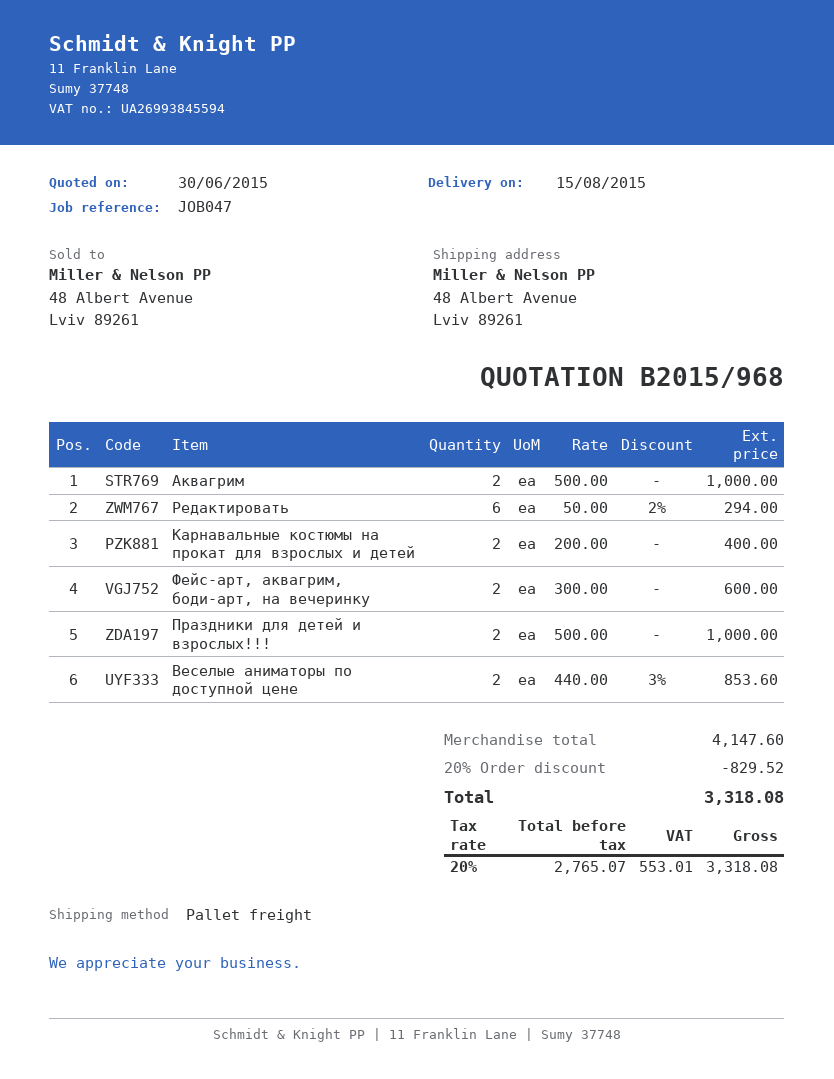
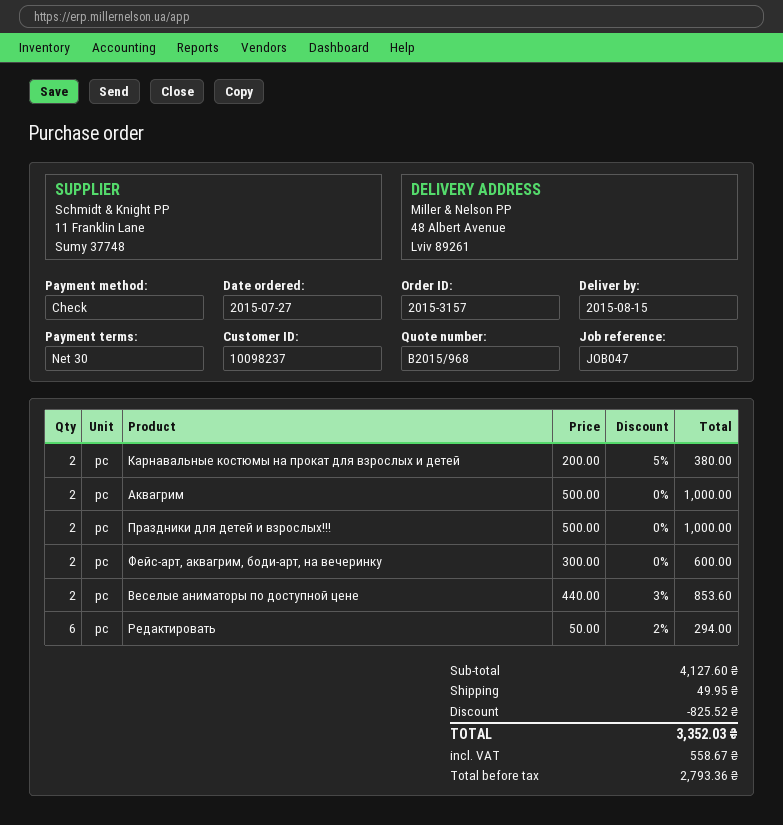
Карнавальные костюмы на прокат для взрослых и детей: 2 x 200.00 = 400.00 -> 2 x 200.00 - 5% = 380.00
subtotal: 4147.60 -> 4127.60
discount: 829.52 -> 825.52
shipping: none -> 49.95
net: 2765.07 -> 2793.36
tax: 553.01 -> 558.67
total: 3318.08 -> 3352.03

